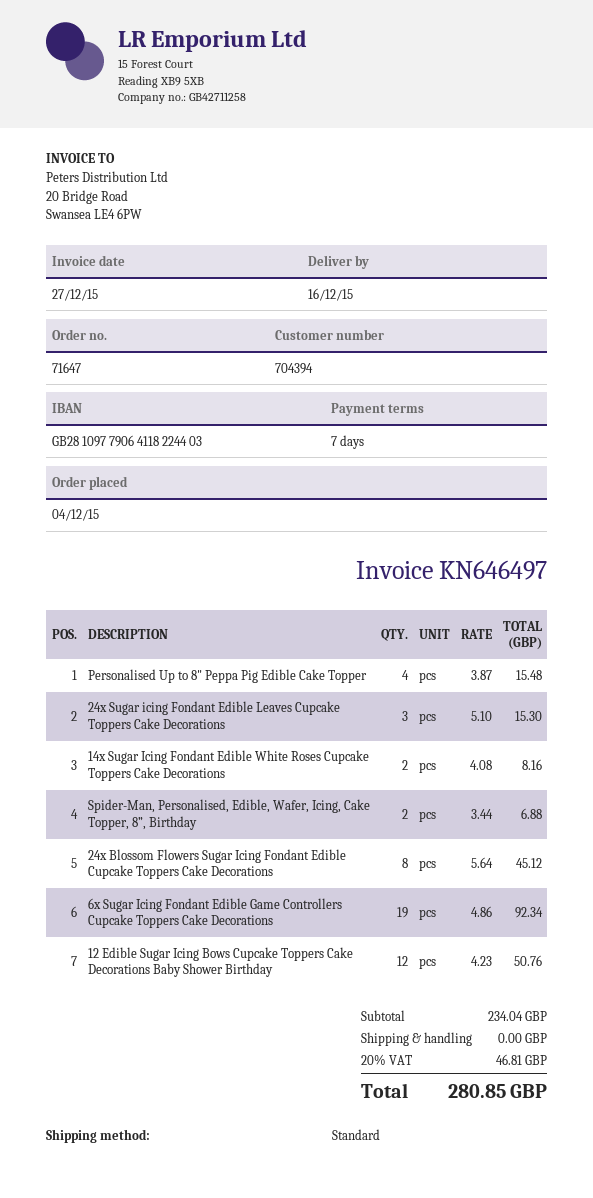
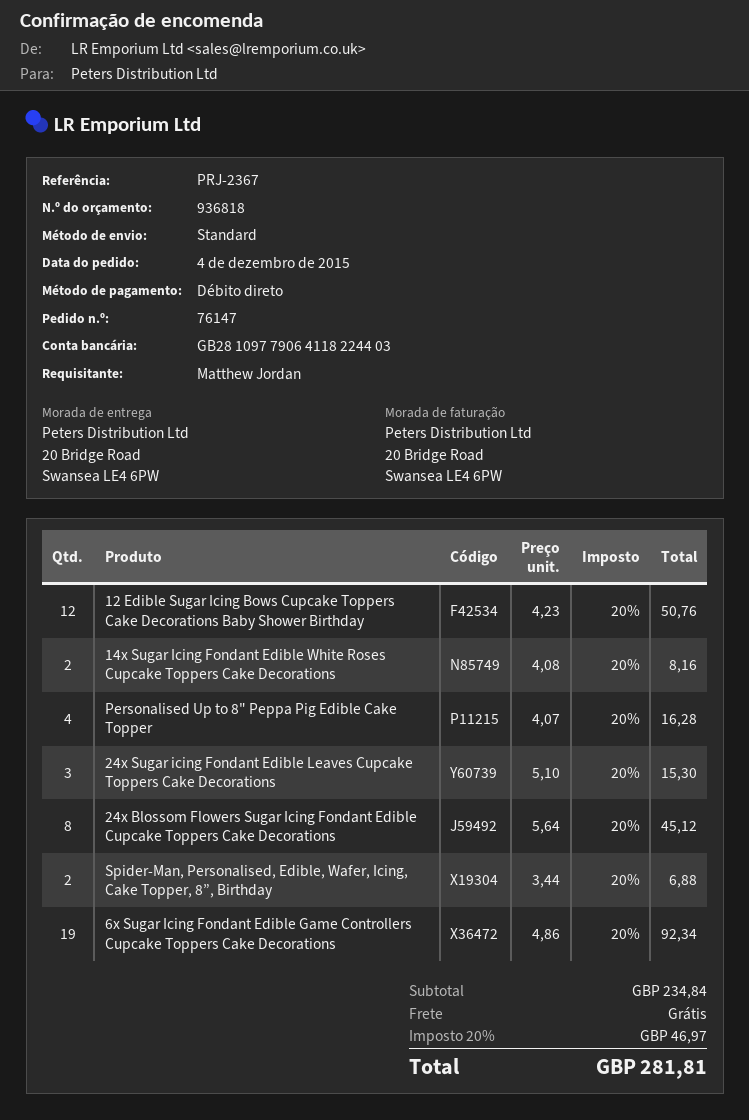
order number: 71647 -> 76147
Personalised Up to 8" Peppa Pig Edible Cake Topper: 4 x 3.87 = 15.48 -> 4 x 4.07 = 16.28
subtotal: 234.04 -> 234.84
tax: 20% = 46.81 -> 20% = 46.97
total: 280.85 -> 281.81

